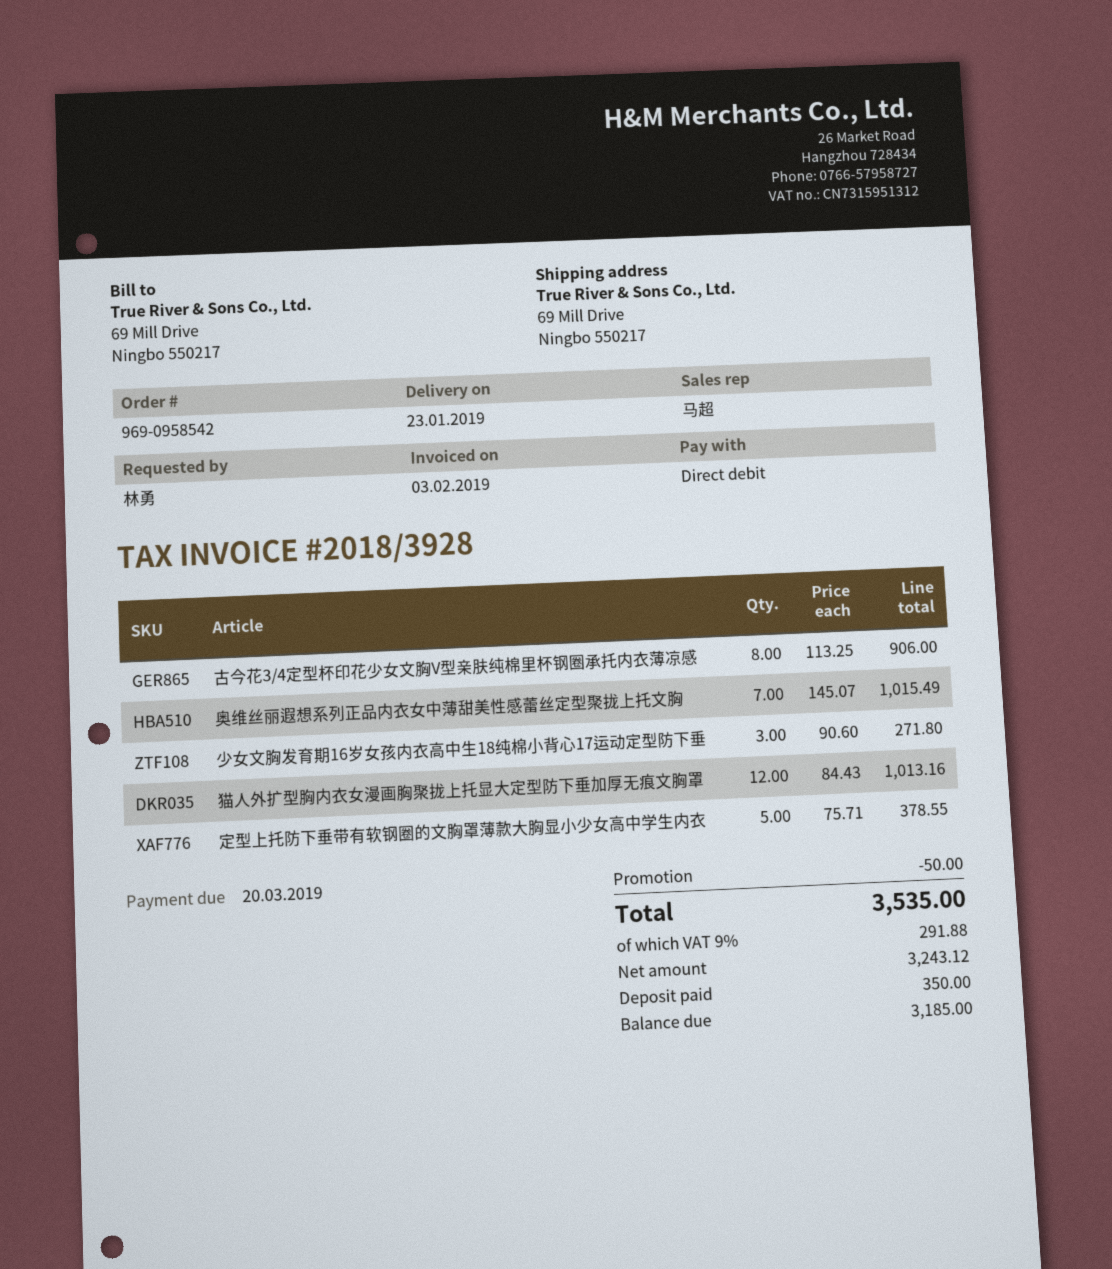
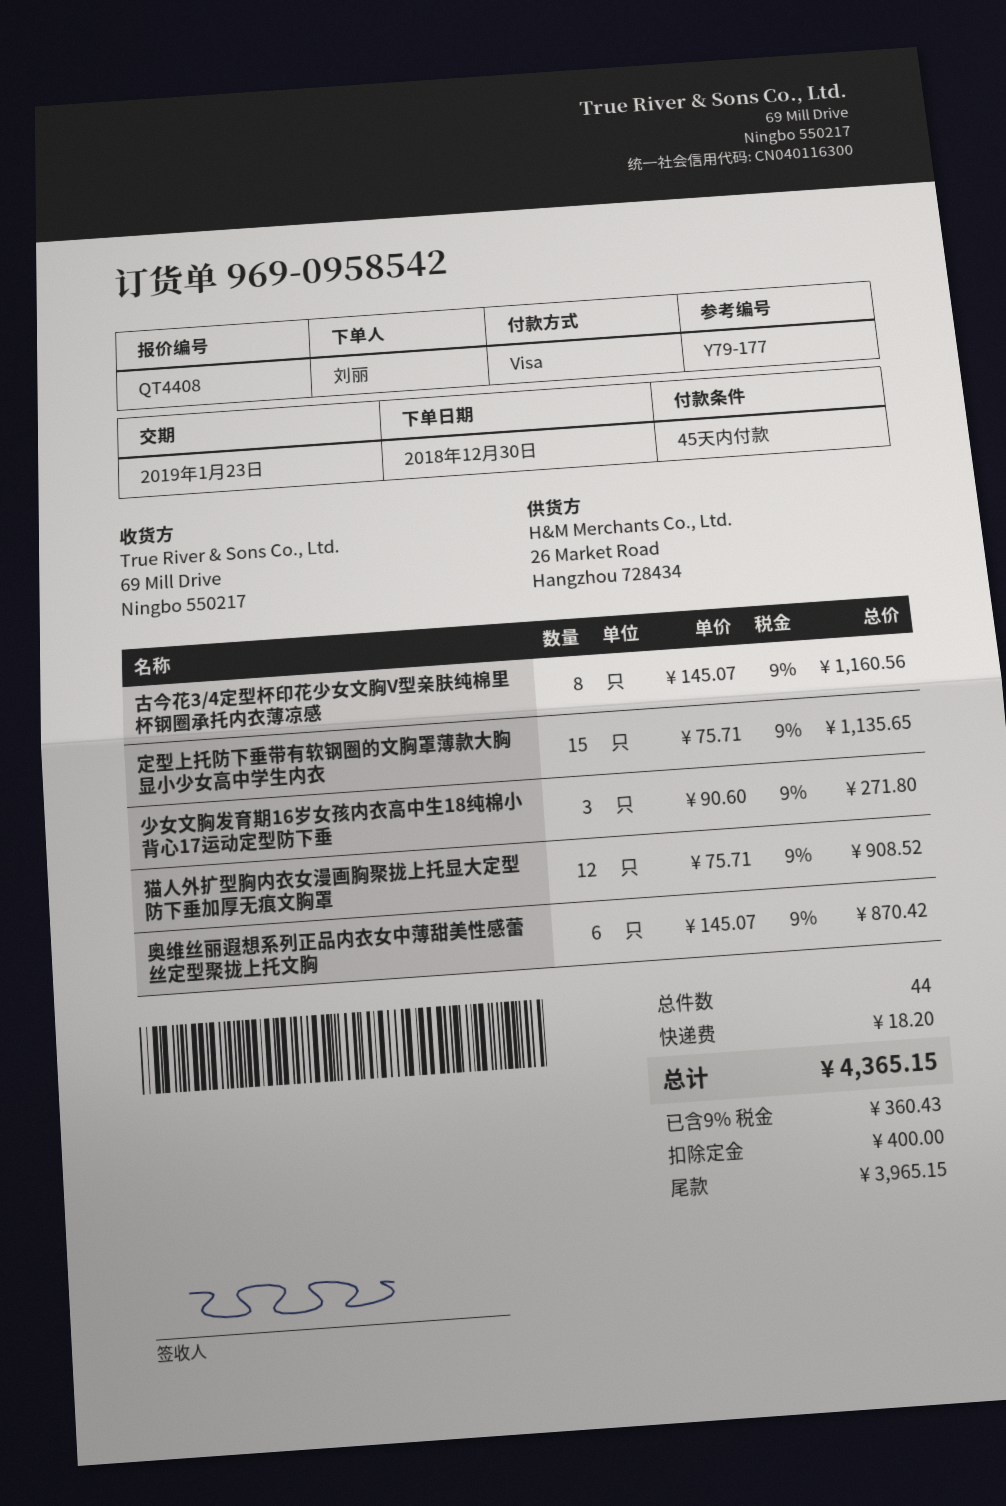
ordered by: 林勇 -> 刘丽
payment method: direct debit -> Visa
古今花3/4定型杯印花少女文胸V型亲肤纯棉里杯钢圈承托内衣薄凉感: 8 x 113.25 = 906.00 -> 8 x 145.07 = 1160.56
奥维丝丽遐想系列正品内衣女中薄甜美性感蕾丝定型聚拢上托文胸: 7 x 145.07 = 1015.49 -> 6 x 145.07 = 870.42
猫人外扩型胸内衣女漫画胸聚拢上托显大定型防下垂加厚无痕文胸罩: 12 x 84.43 = 1013.16 -> 12 x 75.71 = 908.52
定型上托防下垂带有软钢圈的文胸罩薄款大胸显小少女高中学生内衣: 5 x 75.71 = 378.55 -> 15 x 75.71 = 1135.65
discount: 50.00 -> none
shipping: none -> 18.20
tax: 9% = 291.88 -> 9% = 360.43
total: 3535.00 -> 4365.15
deposit: 350.00 -> 400.00
balance: 3185.00 -> 3965.15

